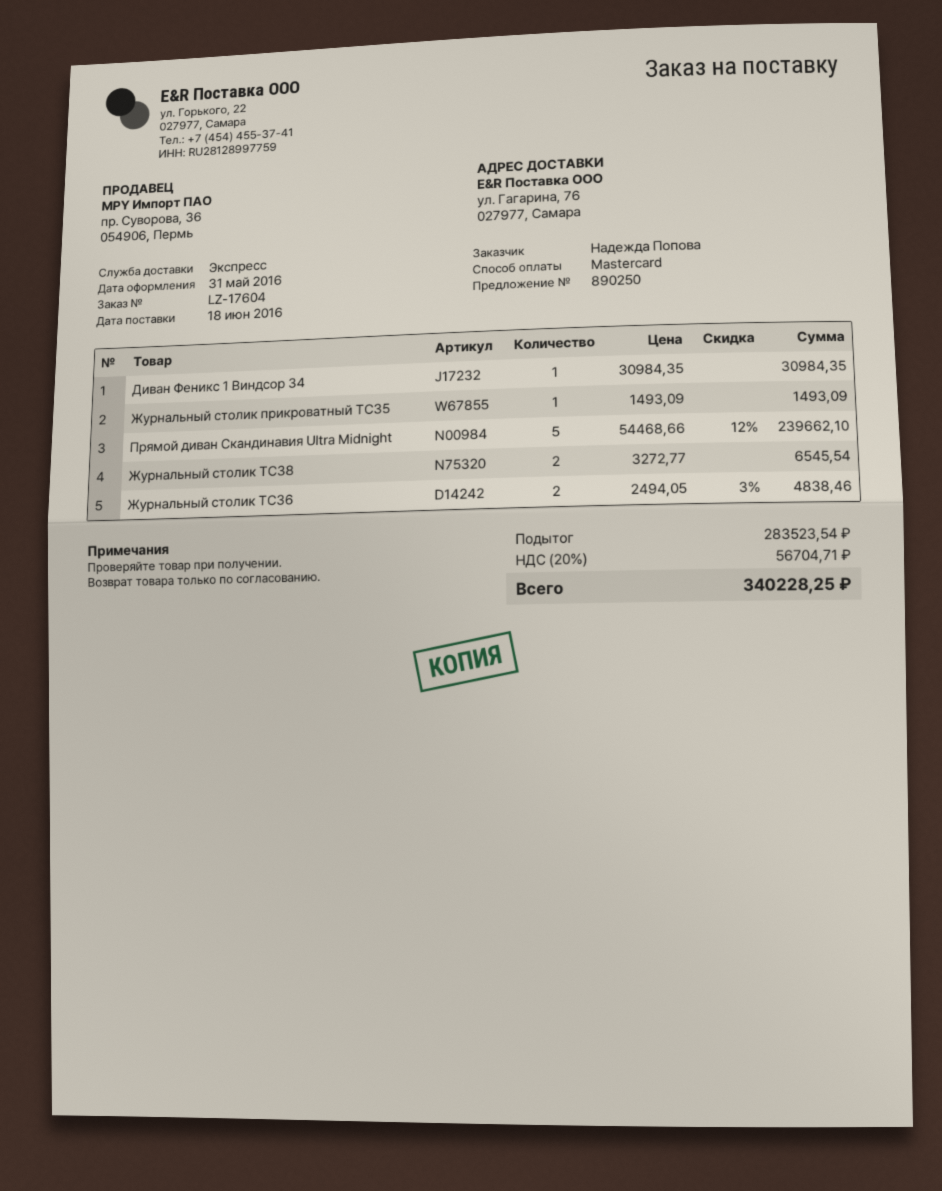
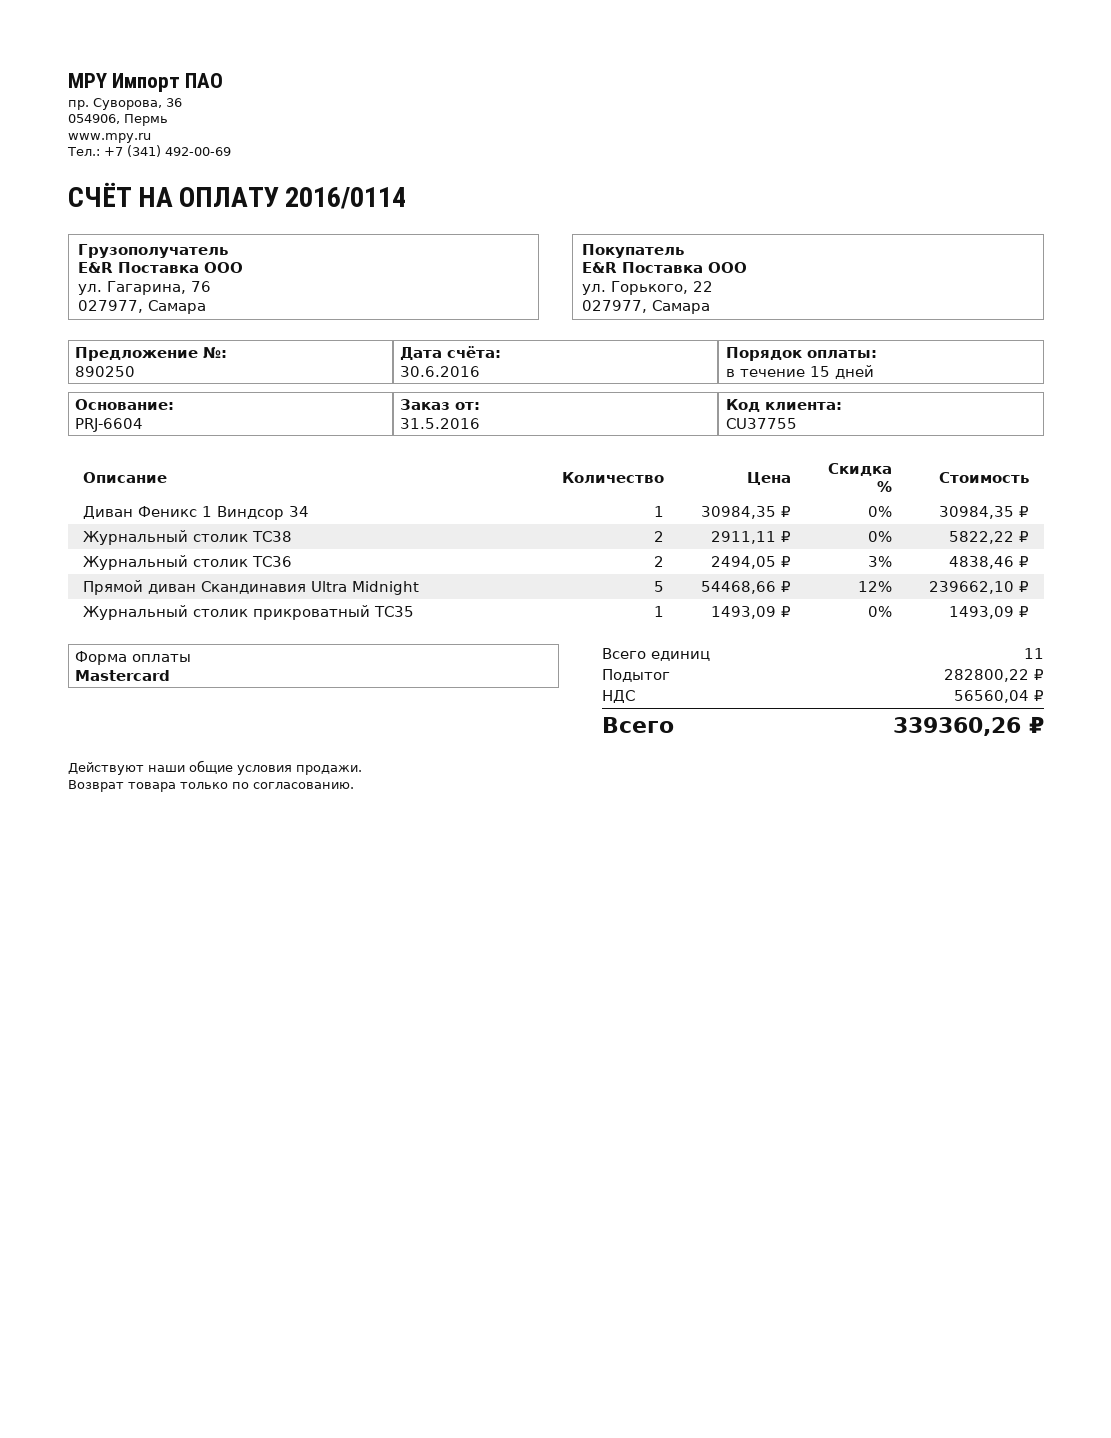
Журнальный столик TC38: 2 x 3272.77 = 6545.54 -> 2 x 2911.11 = 5822.22
subtotal: 283523.54 -> 282800.22
tax: 56704.71 -> 56560.04
total: 340228.25 -> 339360.26

